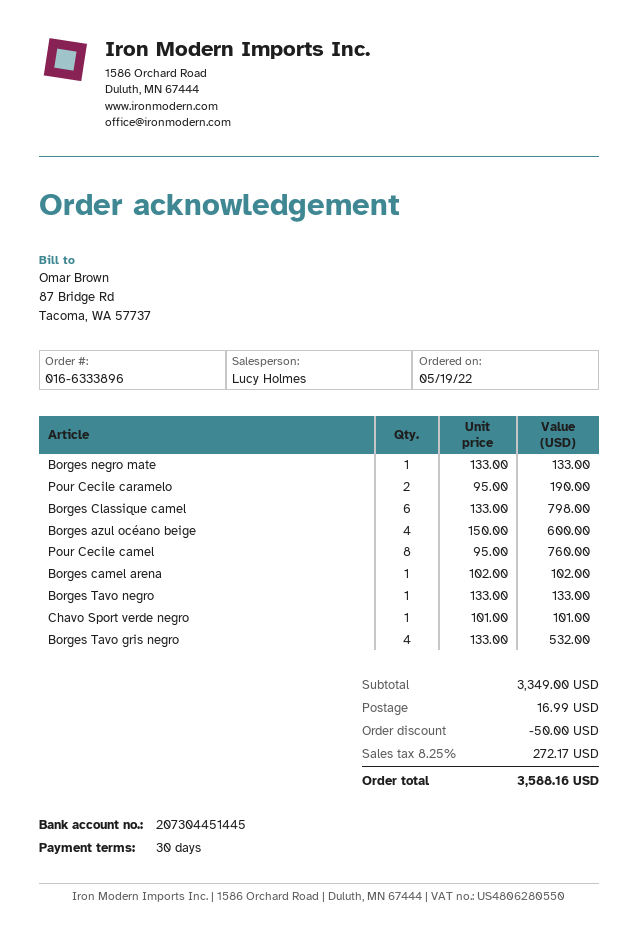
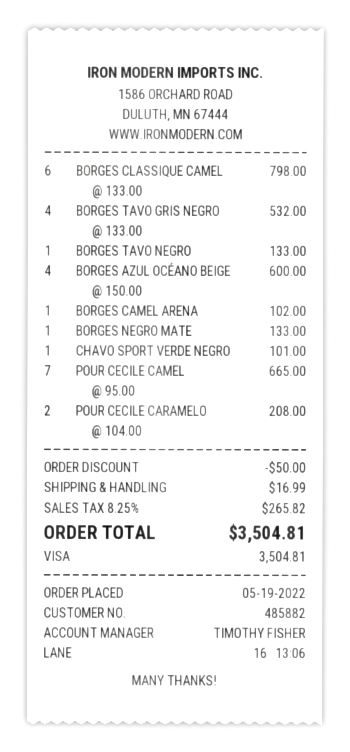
sales rep: Lucy Holmes -> TIMOTHY FISHER
Pour Cecile caramelo: 2 x 95.00 = 190.00 -> 2 x 104.00 = 208.00
Pour Cecile camel: 8 x 95.00 = 760.00 -> 7 x 95.00 = 665.00
tax: 8.25% = 272.17 -> 8.25% = 265.82
total: 3588.16 -> 3504.81

